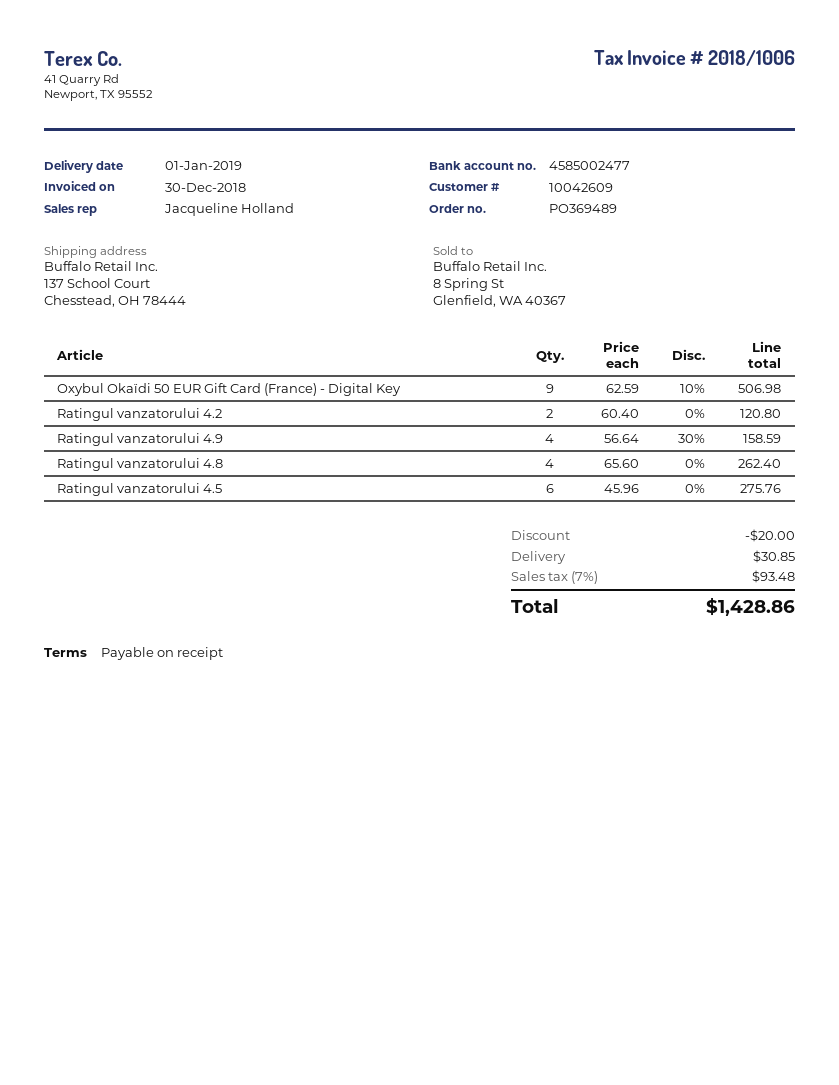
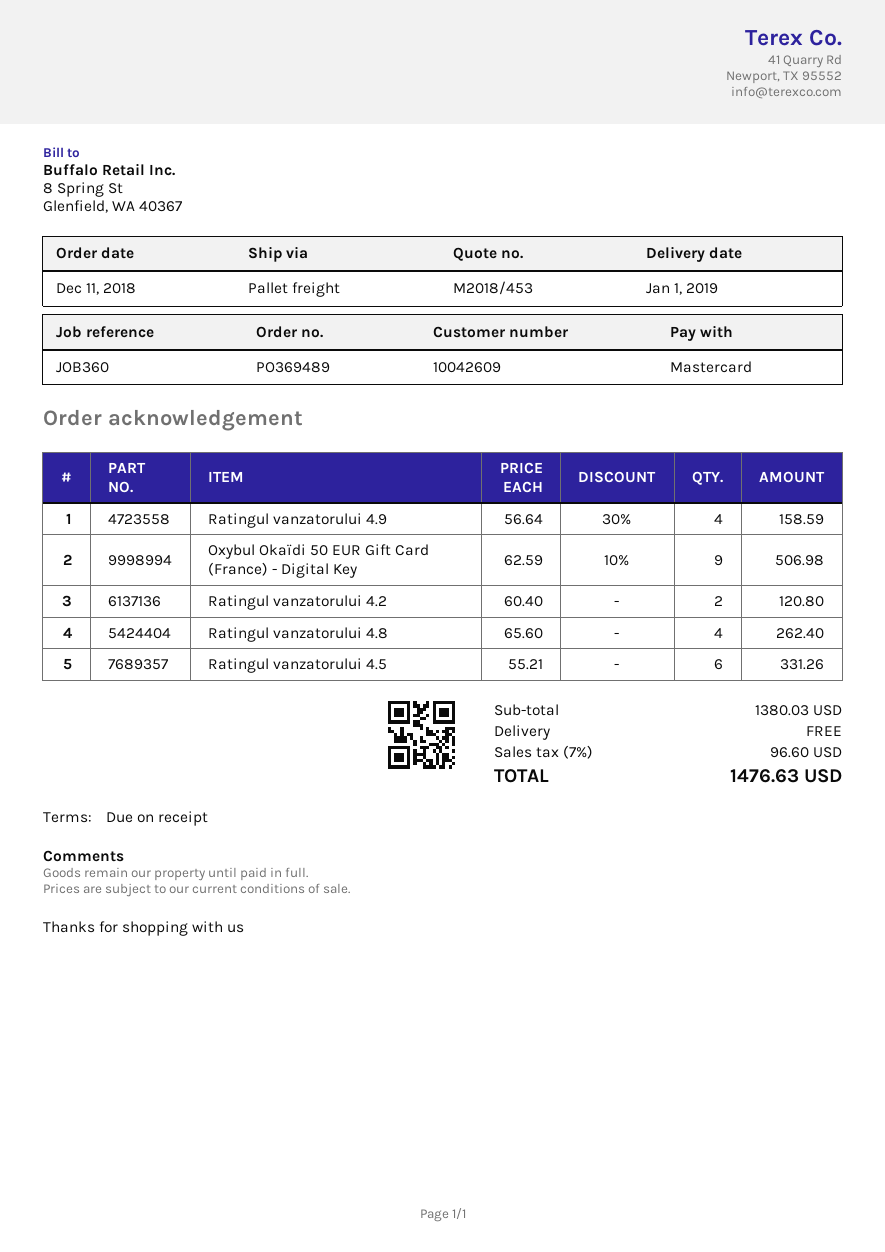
Ratingul vanzatorului 4.5: 6 x 45.96 = 275.76 -> 6 x 55.21 = 331.26
discount: 20.00 -> none
shipping: 30.85 -> 0.00
tax: 7% = 93.48 -> 7% = 96.60
total: 1428.86 -> 1476.63

